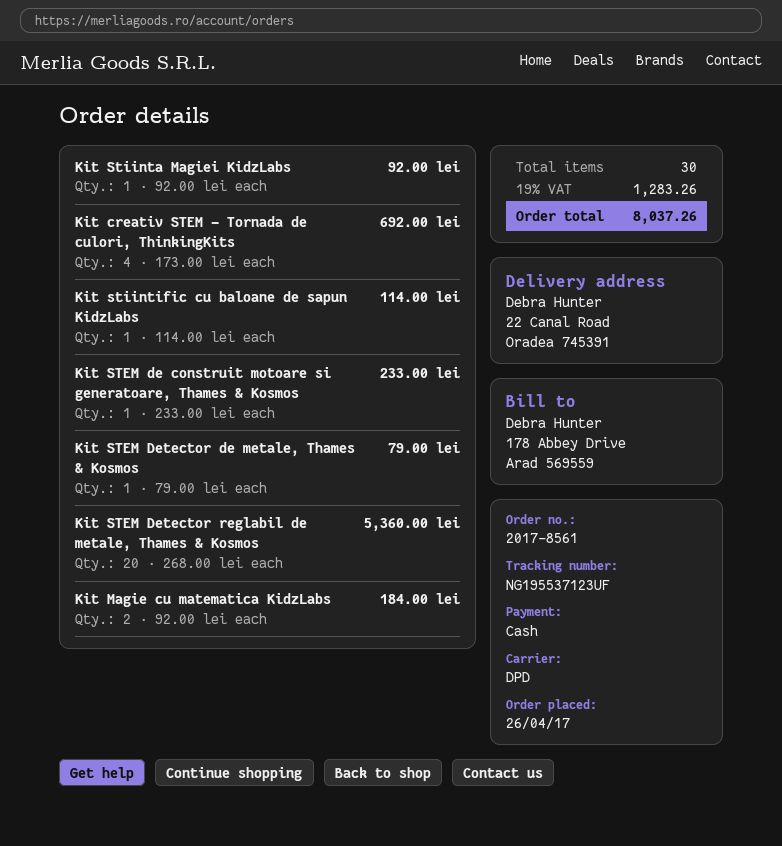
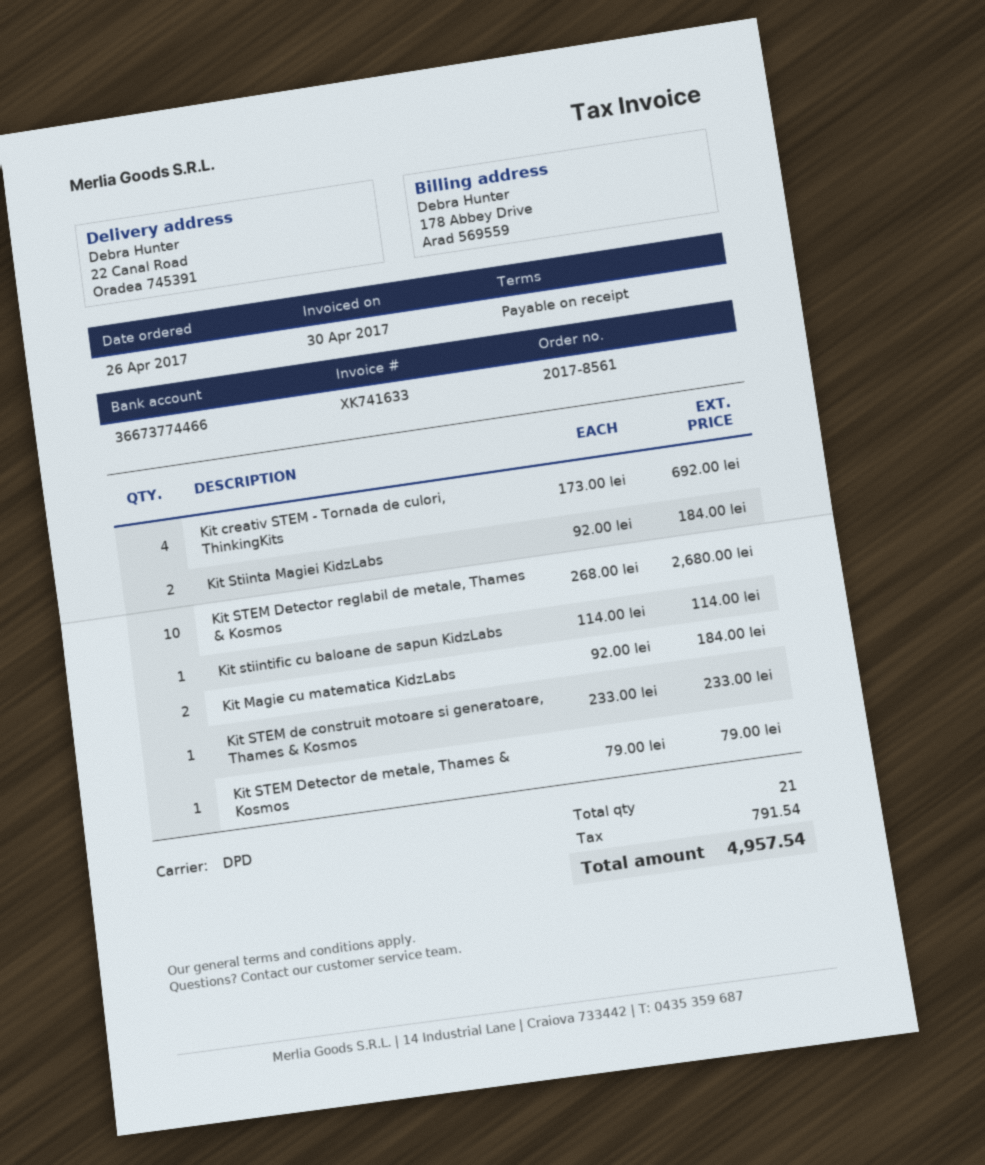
Kit Stiinta Magiei KidzLabs: 1 x 92.00 = 92.00 -> 2 x 92.00 = 184.00
Kit STEM Detector reglabil de metale, Thames & Kosmos: 20 x 268.00 = 5360.00 -> 10 x 268.00 = 2680.00
total quantity: 30 -> 21
tax: 1283.26 -> 791.54
total: 8037.26 -> 4957.54

